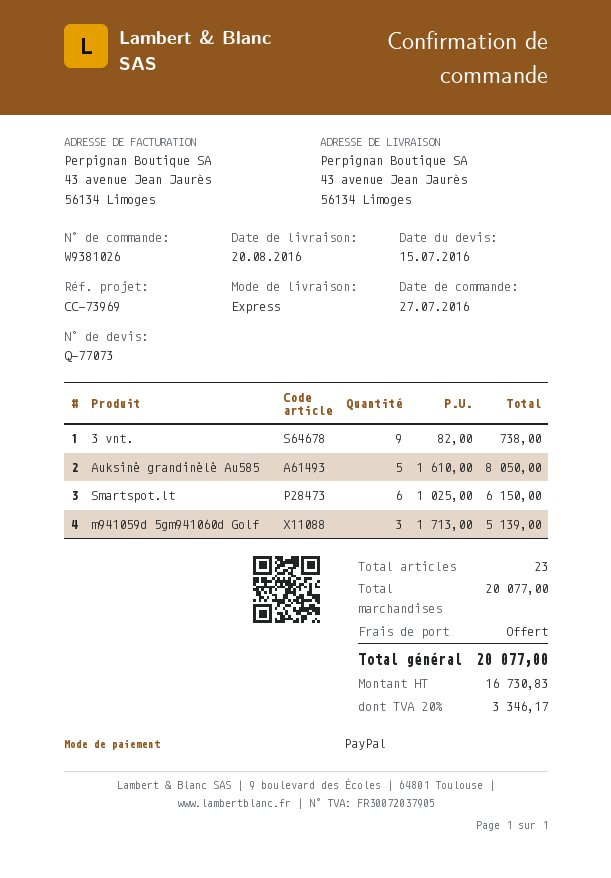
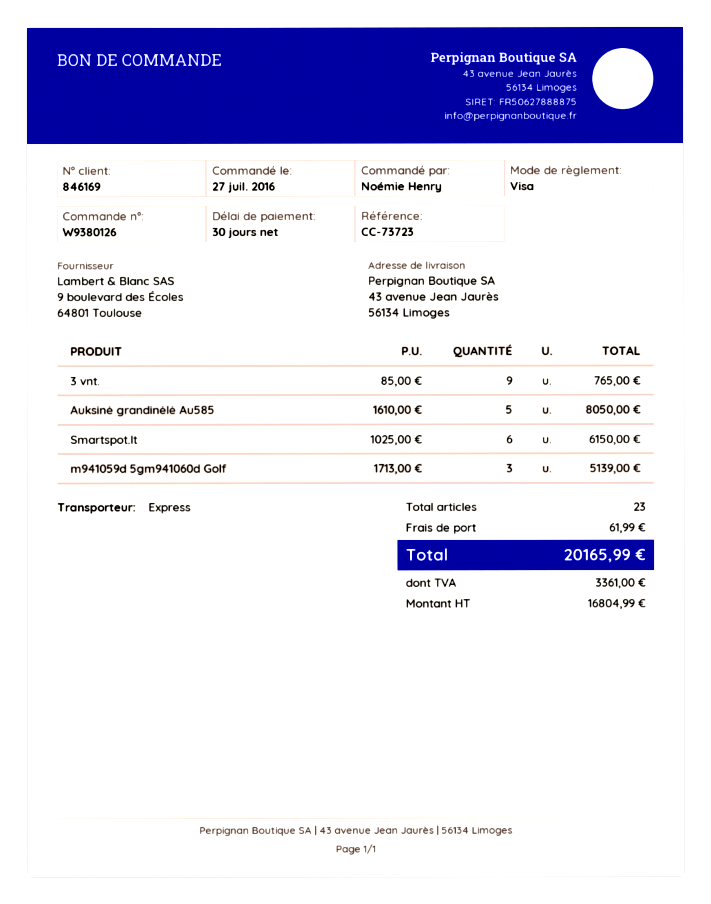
order number: W9381026 -> W9380126
reference: CC-73969 -> CC-73723
payment method: PayPal -> Visa
3 vnt.: 9 x 82.00 = 738.00 -> 9 x 85.00 = 765.00
shipping: 0.00 -> 61.99
net: 16730.83 -> 16804.99
tax: 3346.17 -> 3361.00
total: 20077.00 -> 20165.99

